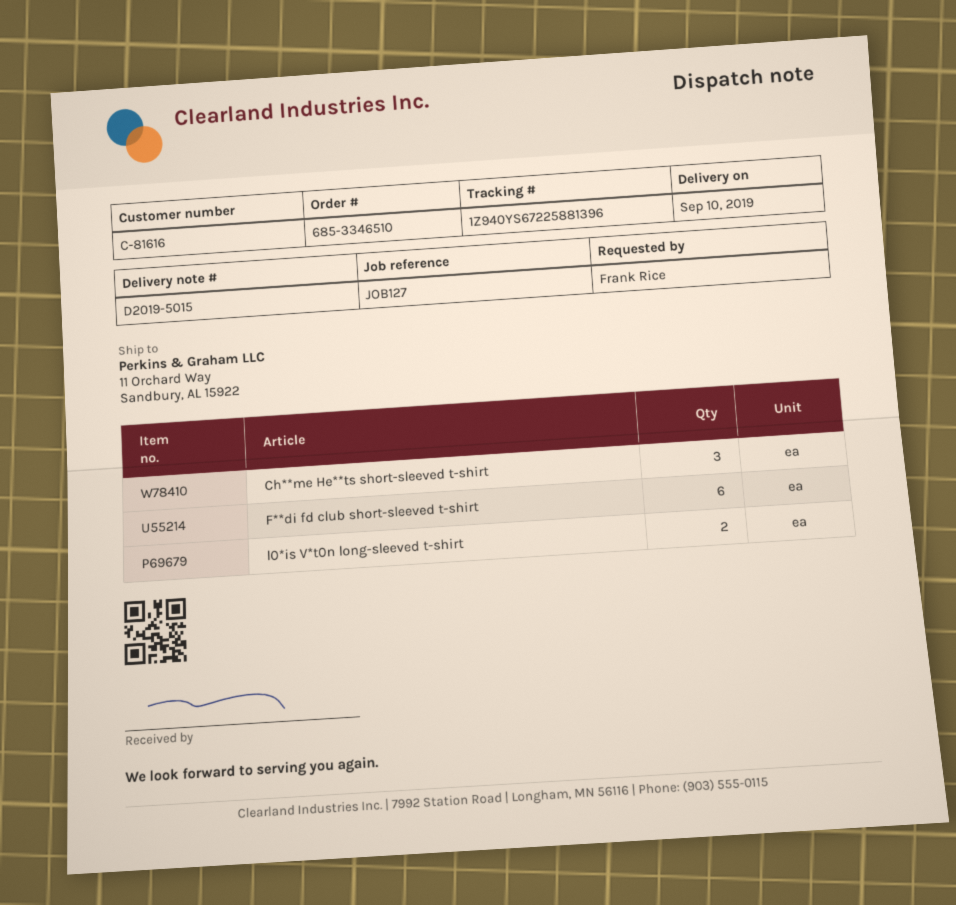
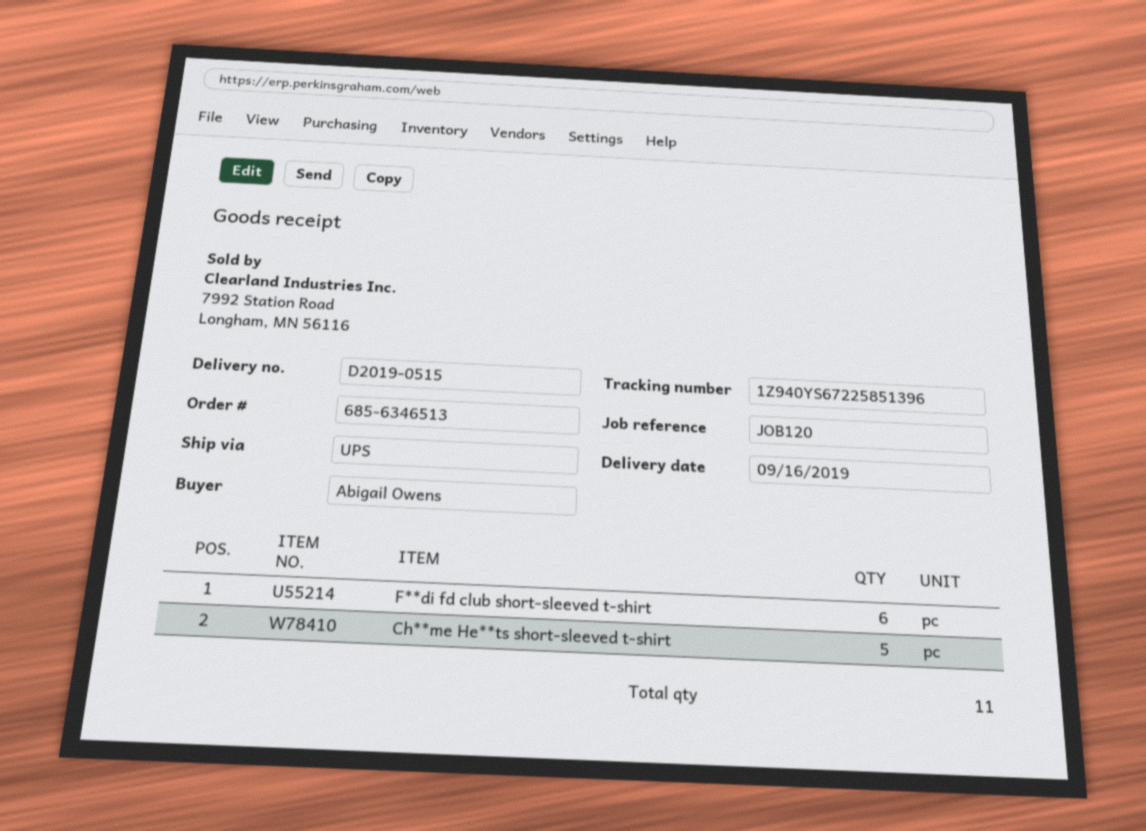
order number: 685-3346510 -> 685-6346513
delivery note number: D2019-5015 -> D2019-0515
delivery date: 2019-09-10 -> 2019-09-16
reference: JOB127 -> JOB120
ordered by: Frank Rice -> Abigail Owens
tracking number: 1Z940YS67225881396 -> 1Z940YS67225851396
Ch**me He**ts short-sleeved t-shirt: 3 -> 5
l0*is V*t0n long-sleeved t-shirt: 2 -> none

